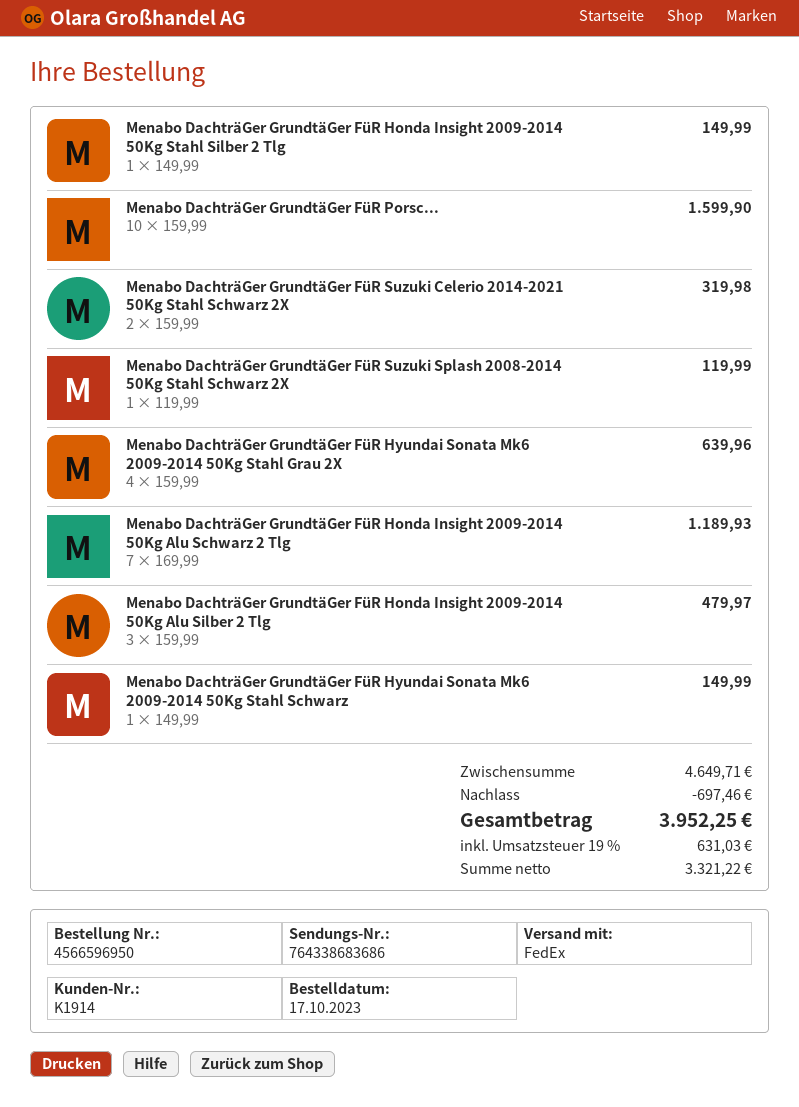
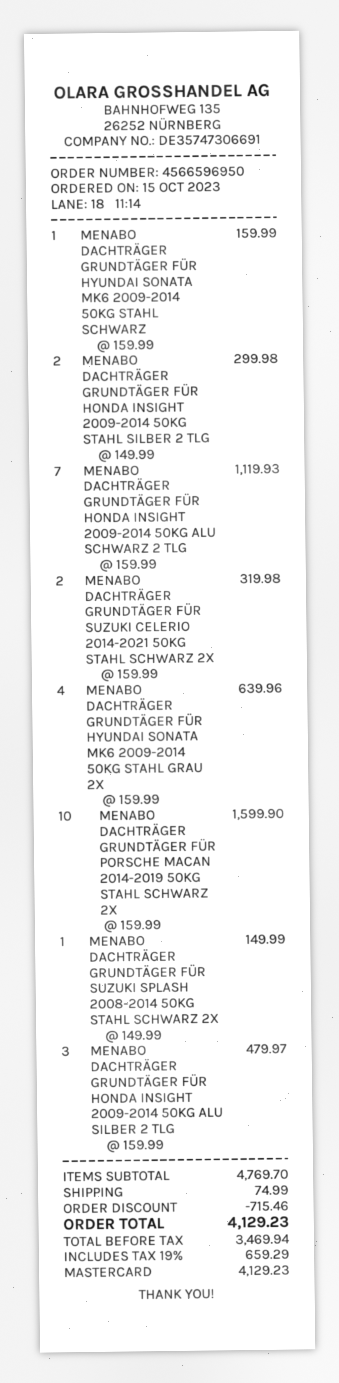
order date: 2023-10-17 -> 2023-10-15
Menabo DachträGer GrundtäGer FüR Honda Insight 2009-2014 50Kg Stahl Silber 2 Tlg: 1 x 149.99 = 149.99 -> 2 x 149.99 = 299.98
Menabo DachträGer GrundtäGer FüR Suzuki Splash 2008-2014 50Kg Stahl Schwarz 2X: 1 x 119.99 = 119.99 -> 1 x 149.99 = 149.99
Menabo DachträGer GrundtäGer FüR Honda Insight 2009-2014 50Kg Alu Schwarz 2 Tlg: 7 x 169.99 = 1189.93 -> 7 x 159.99 = 1119.93
Menabo DachträGer GrundtäGer FüR Hyundai Sonata Mk6 2009-2014 50Kg Stahl Schwarz: 1 x 149.99 = 149.99 -> 1 x 159.99 = 159.99
subtotal: 4649.71 -> 4769.70
discount: 697.46 -> 715.46
shipping: none -> 74.99
net: 3321.22 -> 3469.94
tax: 19% = 631.03 -> 19% = 659.29
total: 3952.25 -> 4129.23

